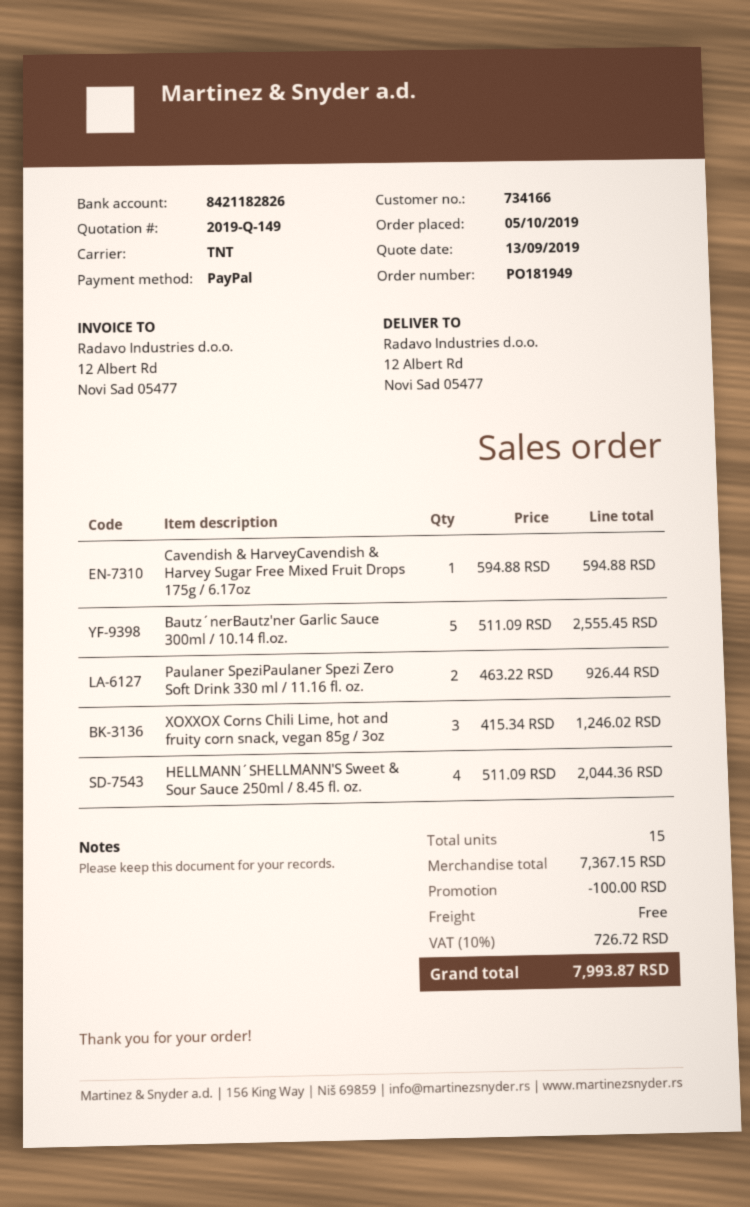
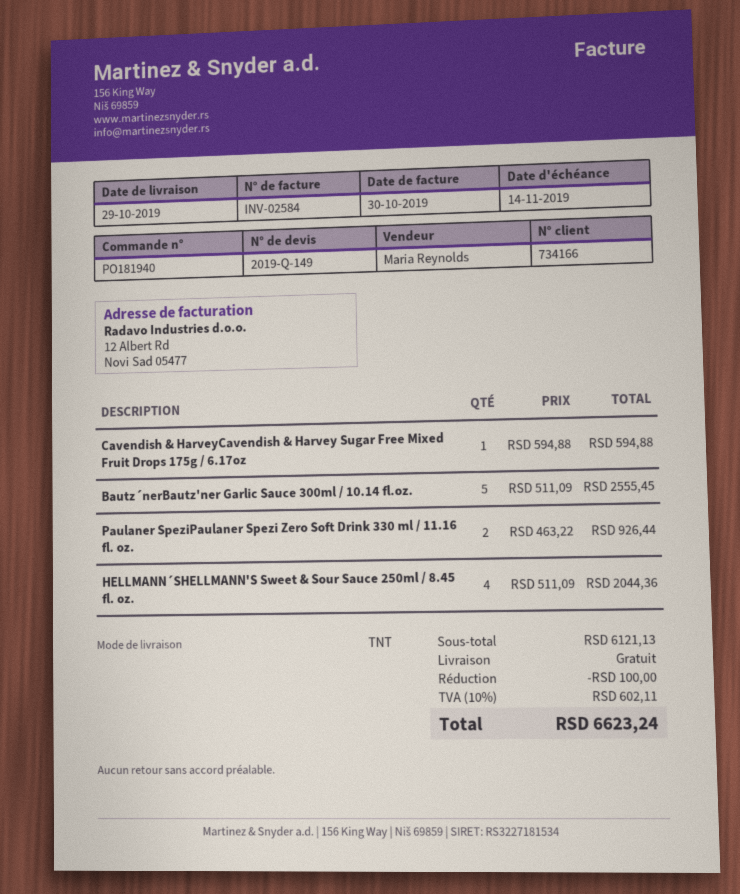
order number: PO181949 -> PO181940
XOXXOX Corns Chili Lime, hot and fruity corn snack, vegan 85g / 3oz: 3 x 415.34 = 1246.02 -> none
subtotal: 7367.15 -> 6121.13
tax: 10% = 726.72 -> 10% = 602.11
total: 7993.87 -> 6623.24

